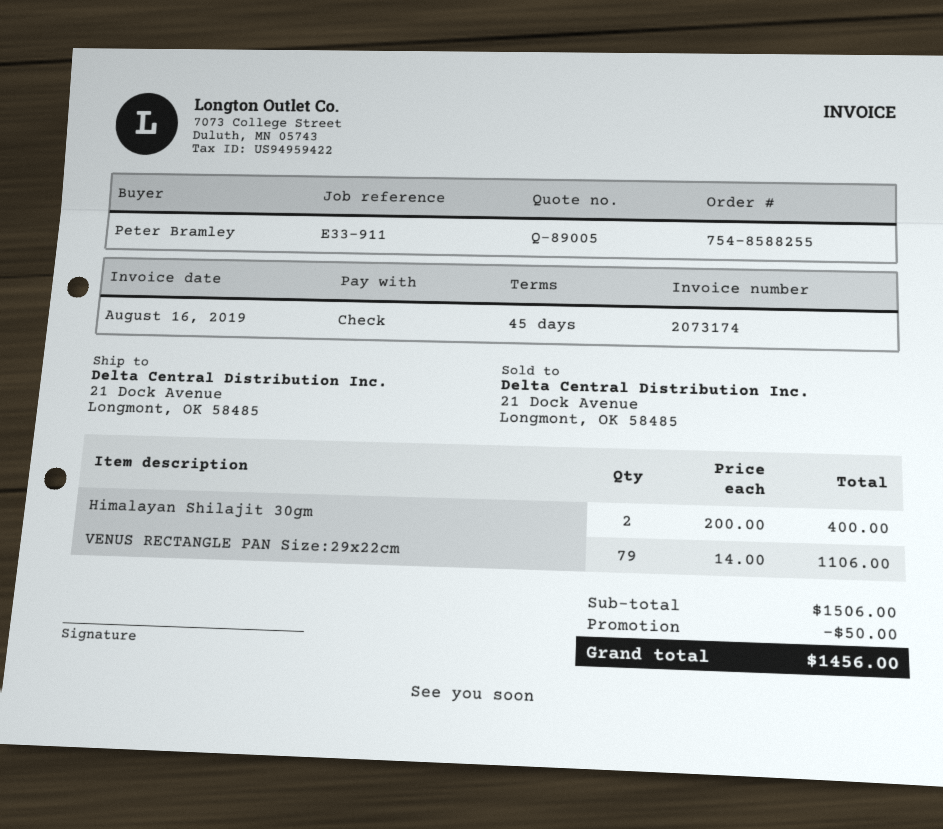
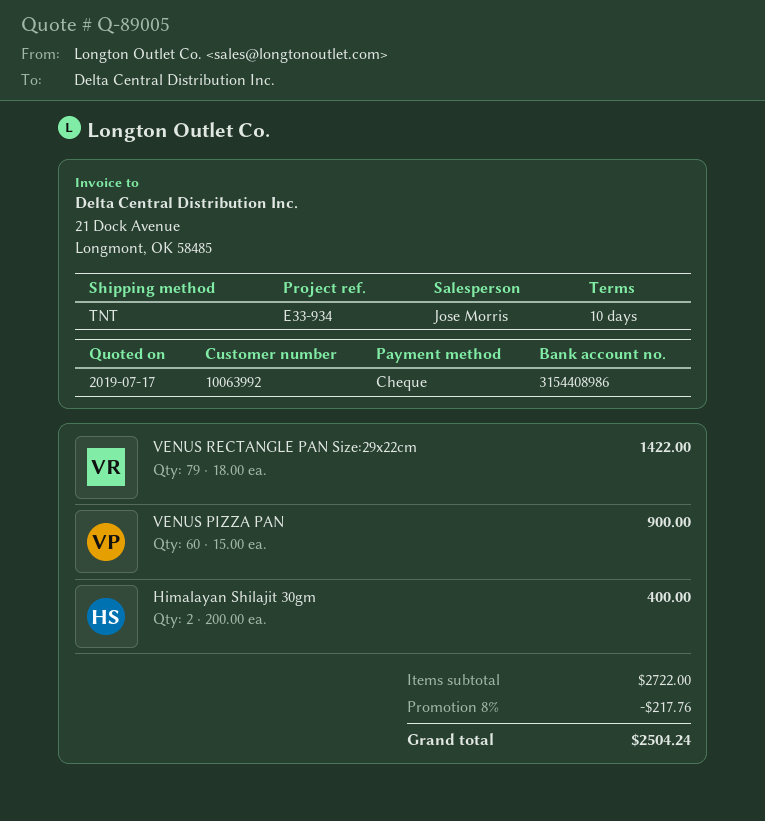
payment terms: 45 days -> 10 days
reference: E33-911 -> E33-934
VENUS RECTANGLE PAN Size:29x22cm: 79 x 14.00 = 1106.00 -> 79 x 18.00 = 1422.00
VENUS PIZZA PAN: none -> 60 x 15.00 = 900.00
subtotal: 1506.00 -> 2722.00
discount: 50.00 -> 217.76
total: 1456.00 -> 2504.24

